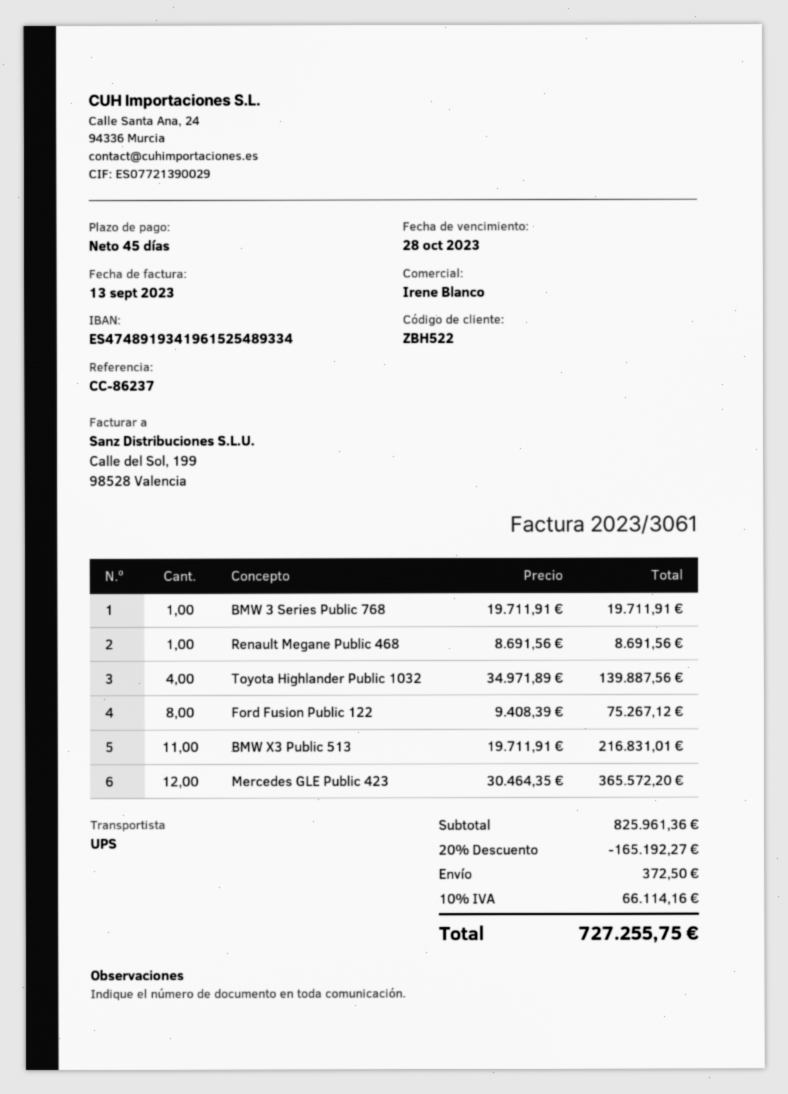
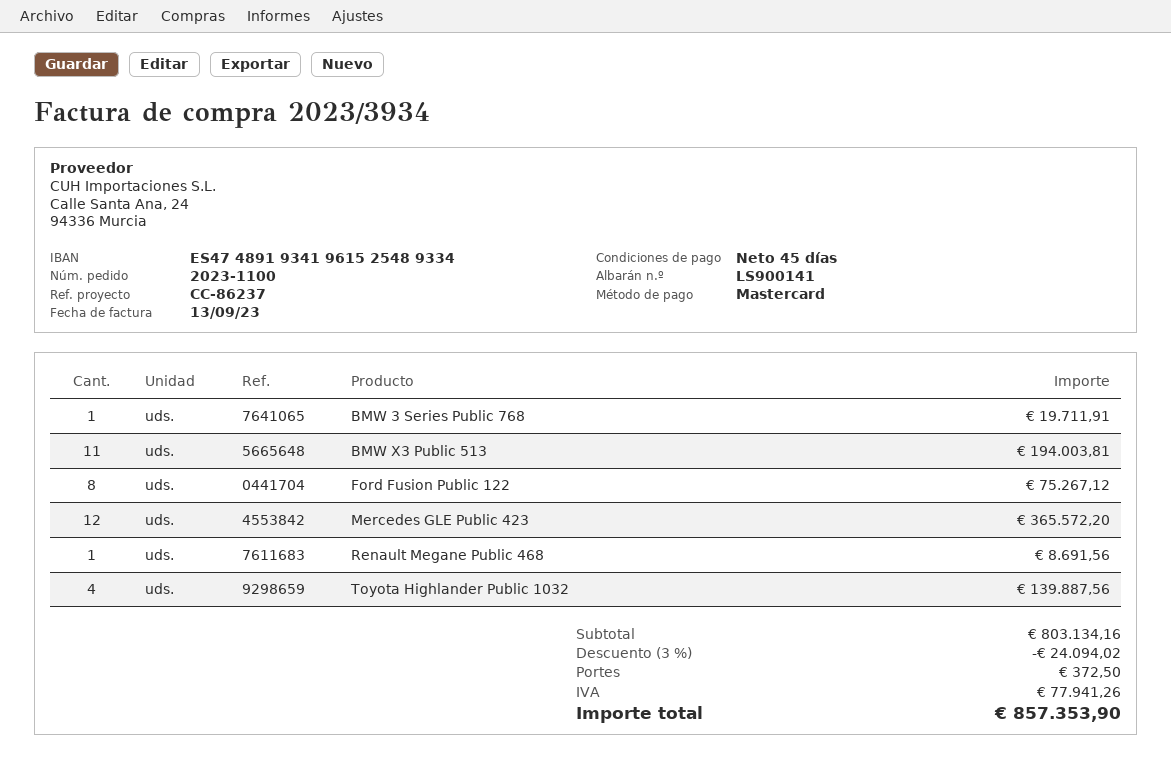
invoice number: 2023/3061 -> 2023/3934
BMW X3 Public 513: 11 for 216831.01 -> 11 for 194003.81
subtotal: 825961.36 -> 803134.16
discount: 20% = 165192.27 -> 3% = 24094.02
tax: 66114.16 -> 77941.26
total: 727255.75 -> 857353.90

